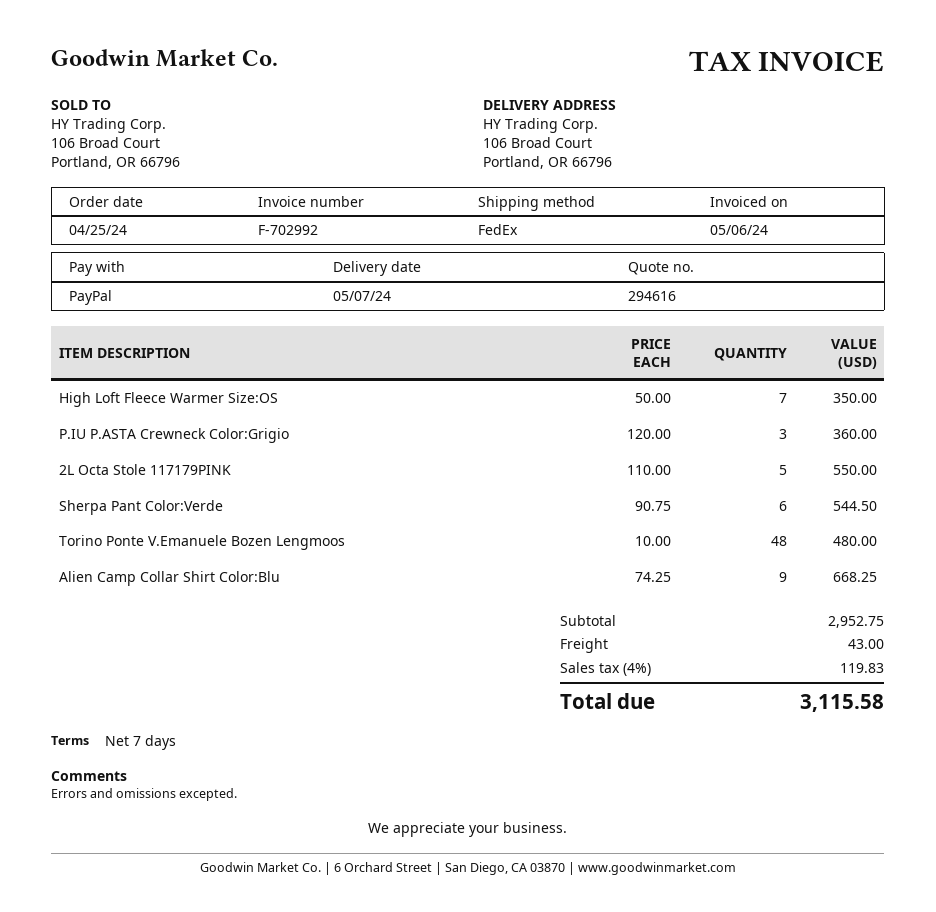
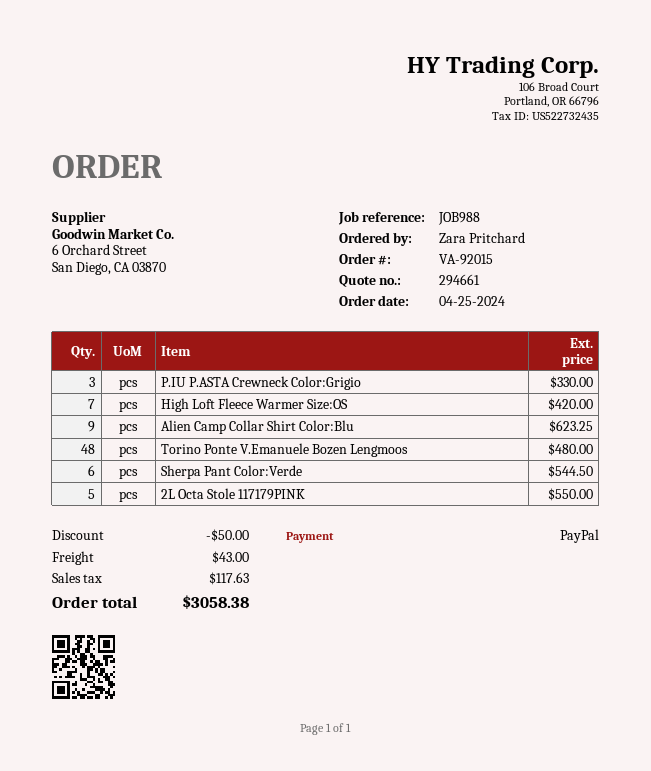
quote number: 294616 -> 294661
High Loft Fleece Warmer Size:OS: 7 for 350.00 -> 7 for 420.00
P.IU P.ASTA Crewneck Color:Grigio: 3 for 360.00 -> 3 for 330.00
Alien Camp Collar Shirt Color:Blu: 9 for 668.25 -> 9 for 623.25
discount: none -> 50.00
tax: 119.83 -> 117.63
total: 3115.58 -> 3058.38

